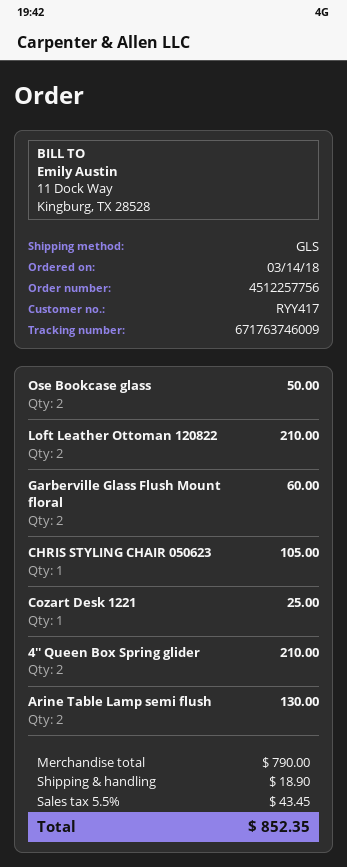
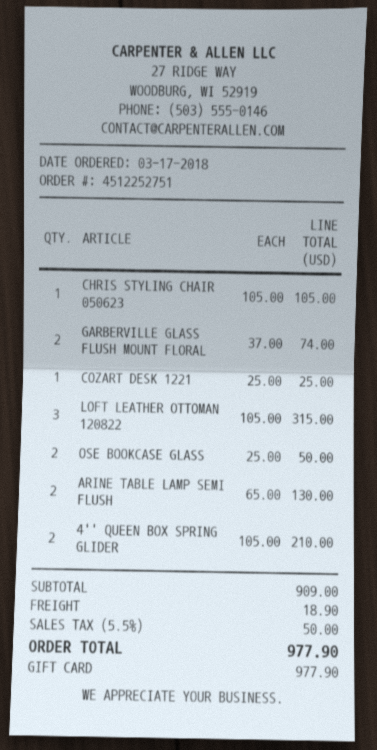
order number: 4512257756 -> 4512252751
order date: 2018-03-14 -> 2018-03-17
Loft Leather Ottoman 120822: 2 for 210.00 -> 3 for 315.00
Garberville Glass Flush Mount floral: 2 for 60.00 -> 2 for 74.00
subtotal: 790.00 -> 909.00
tax: 5.5% = 43.45 -> 5.5% = 50.00
total: 852.35 -> 977.90

